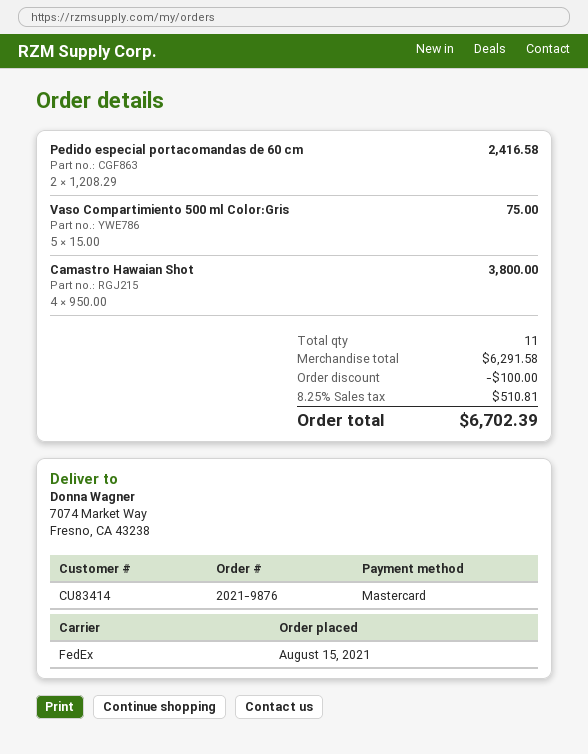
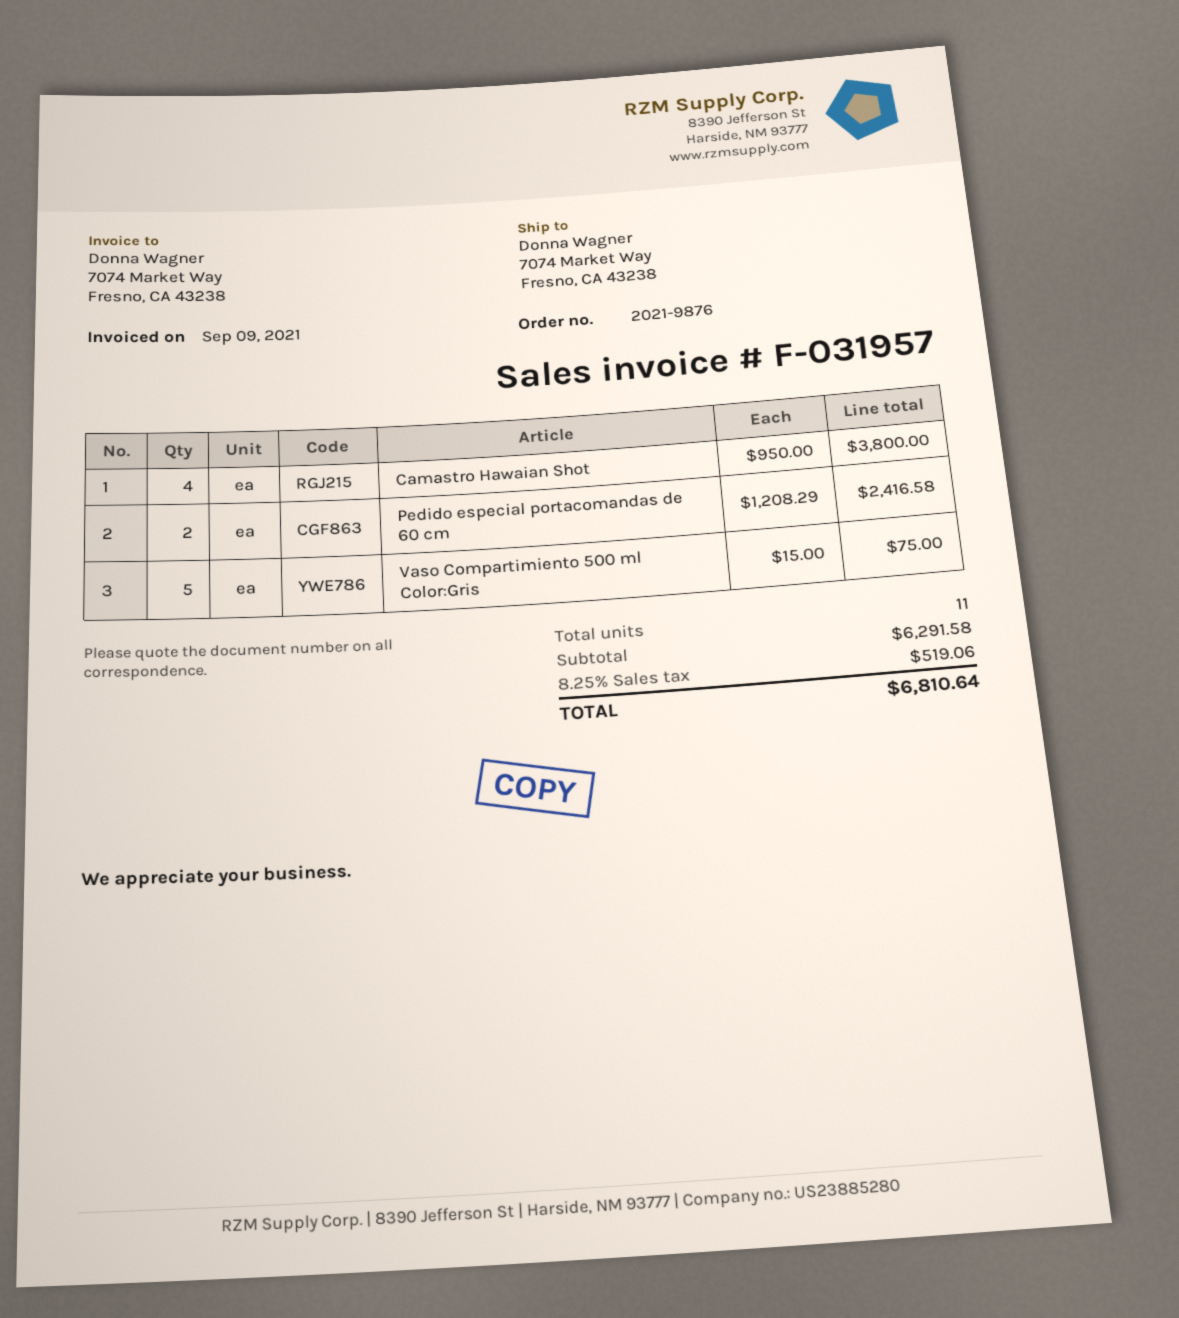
discount: 100.00 -> none
tax: 8.25% = 510.81 -> 8.25% = 519.06
total: 6702.39 -> 6810.64

